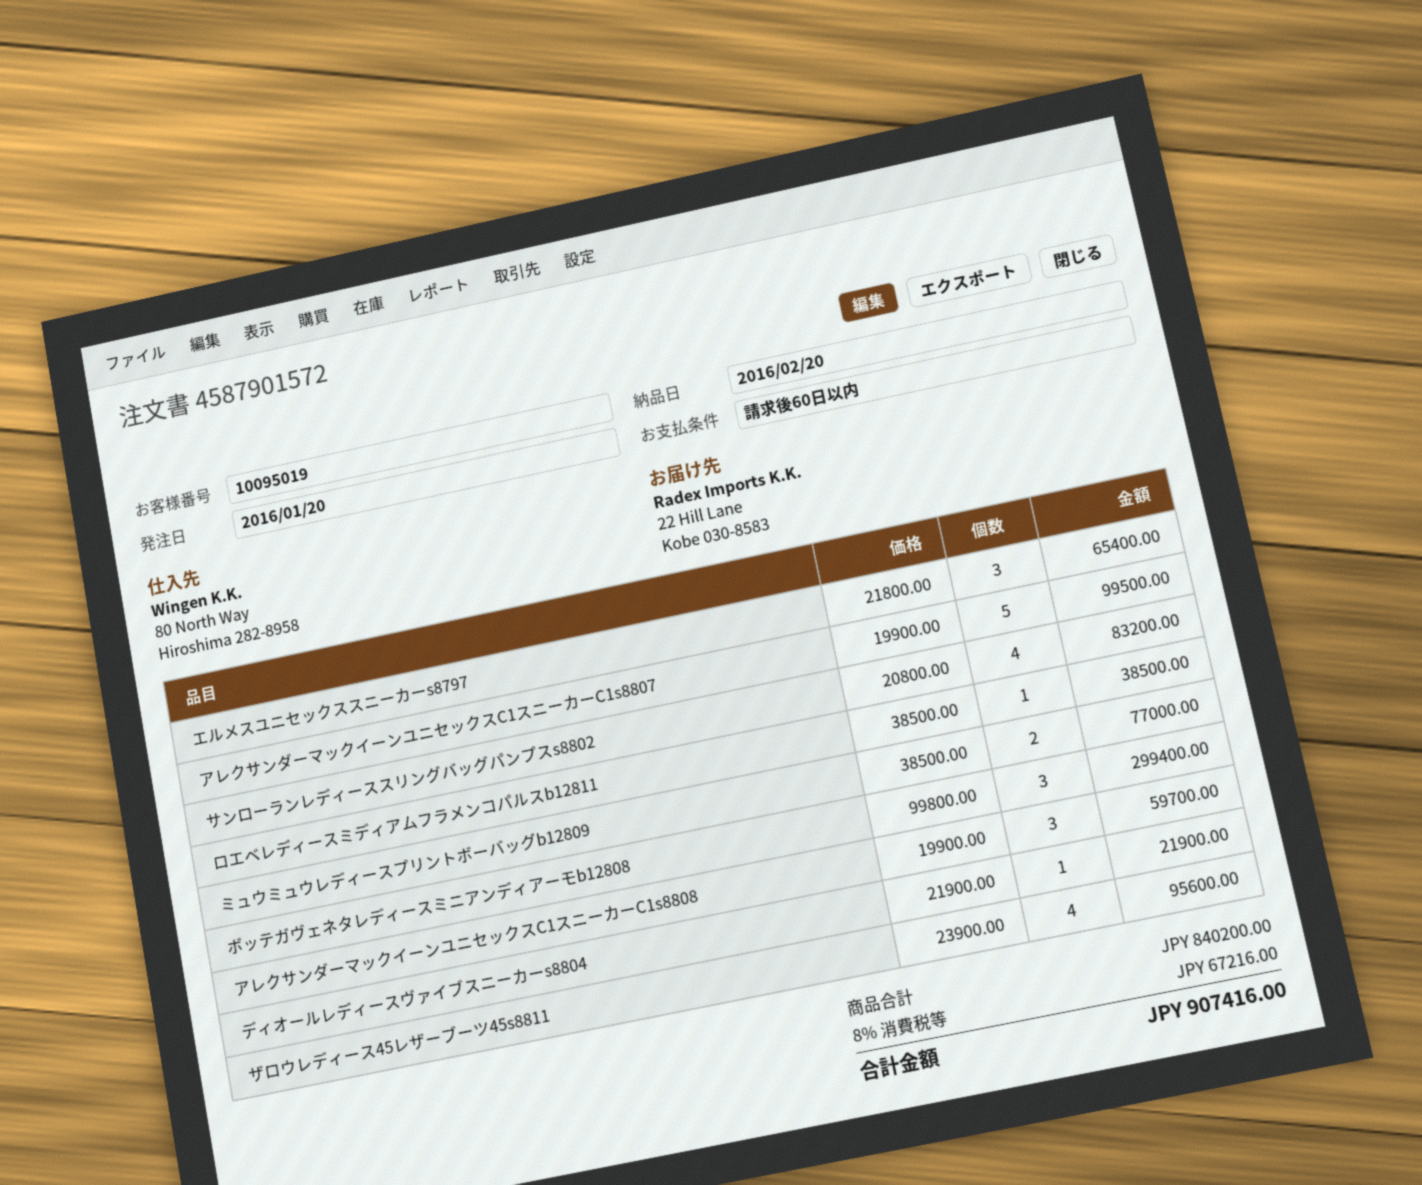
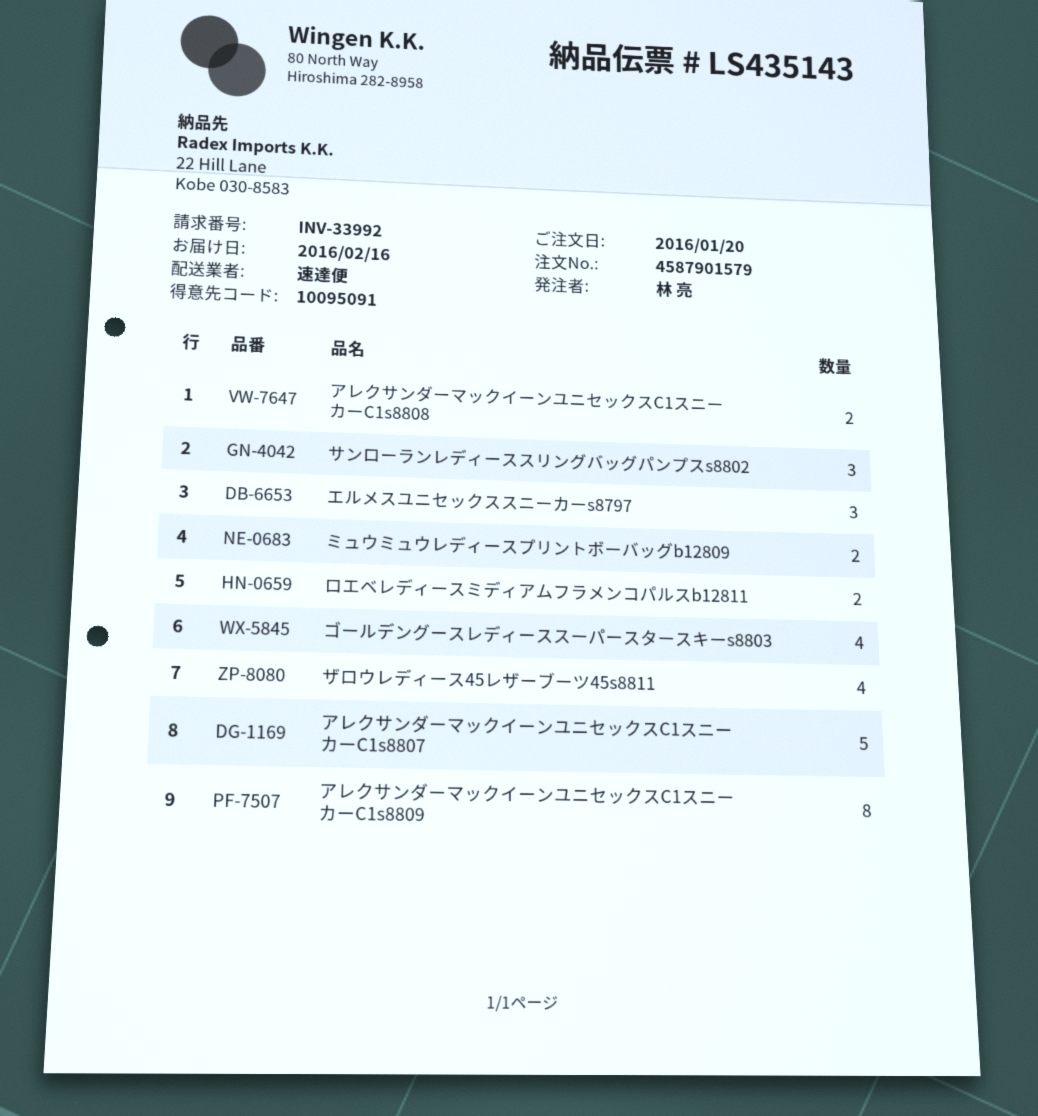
order number: 4587901572 -> 4587901579
delivery date: 2016-02-20 -> 2016-02-16
customer number: 10095019 -> 10095091
サンローランレディーススリングバッグパンプスs8802: 4 -> 3
ロエベレディースミディアムフラメンコパルスb12811: 1 -> 2
ボッテガヴェネタレディースミニアンディアーモb12808: 3 -> none
アレクサンダーマックイーンユニセックスC1スニーカーC1s8808: 3 -> 2
ディオールレディースヴァイブスニーカーs8804: 1 -> none
ゴールデングースレディーススーパースタースキーs8803: none -> 4
アレクサンダーマックイーンユニセックスC1スニーカーC1s8809: none -> 8

